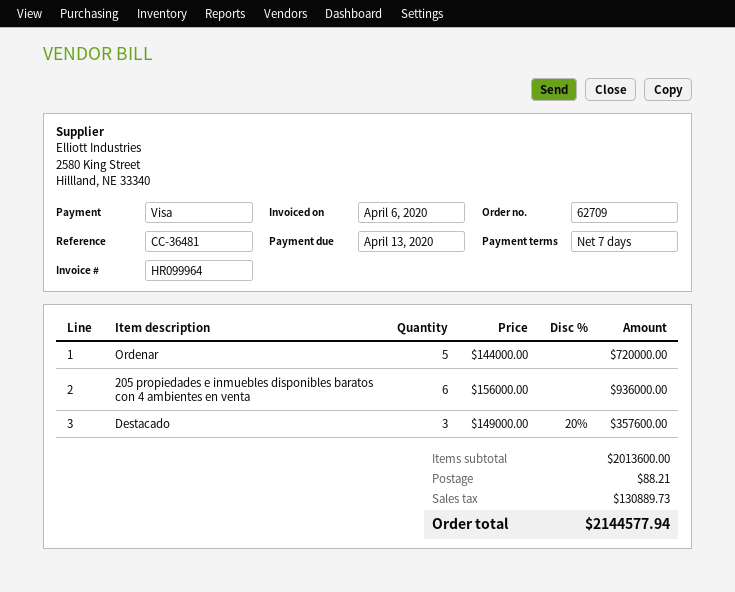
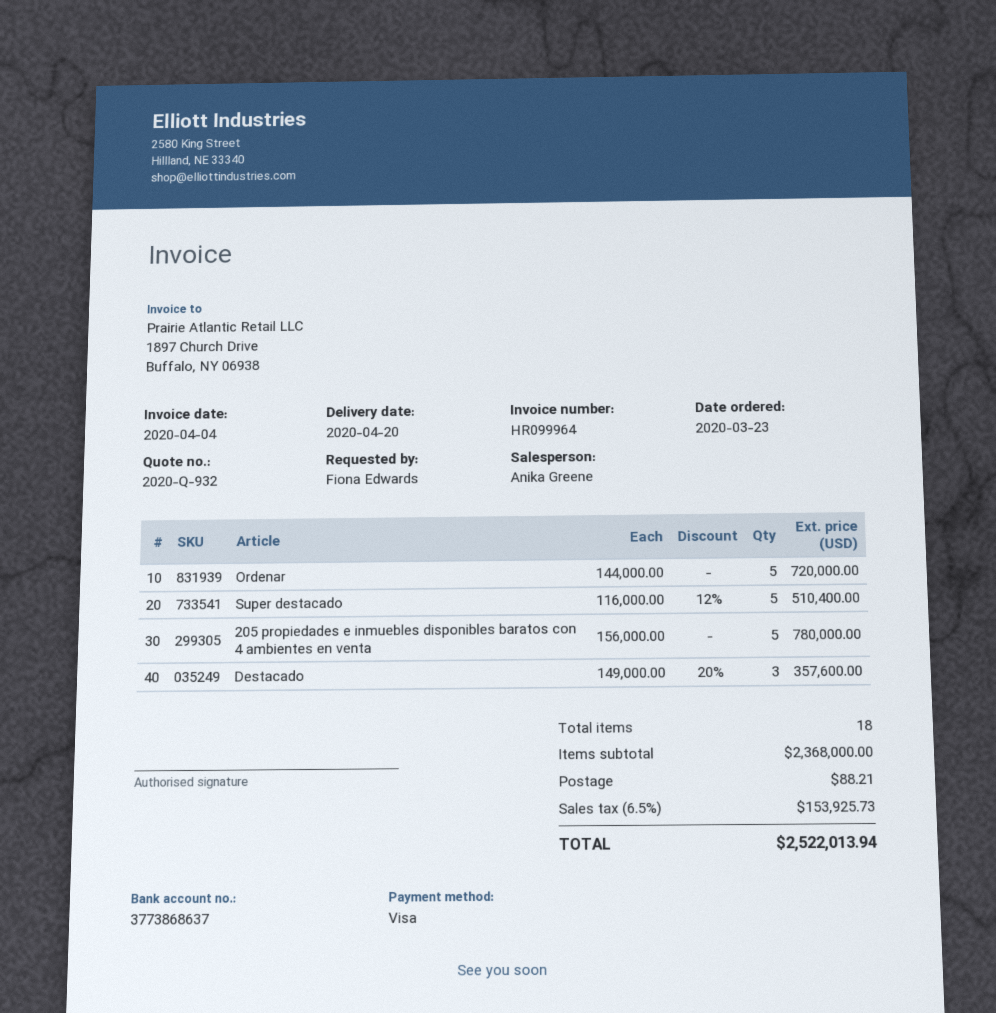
invoice date: 2020-04-06 -> 2020-04-04
205 propiedades e inmuebles disponibles baratos con 4 ambientes en venta: 6 x 156000.00 = 936000.00 -> 5 x 156000.00 = 780000.00
Super destacado: none -> 5 x 116000.00 - 12% = 510400.00
subtotal: 2013600.00 -> 2368000.00
tax: 130889.73 -> 153925.73
total: 2144577.94 -> 2522013.94

